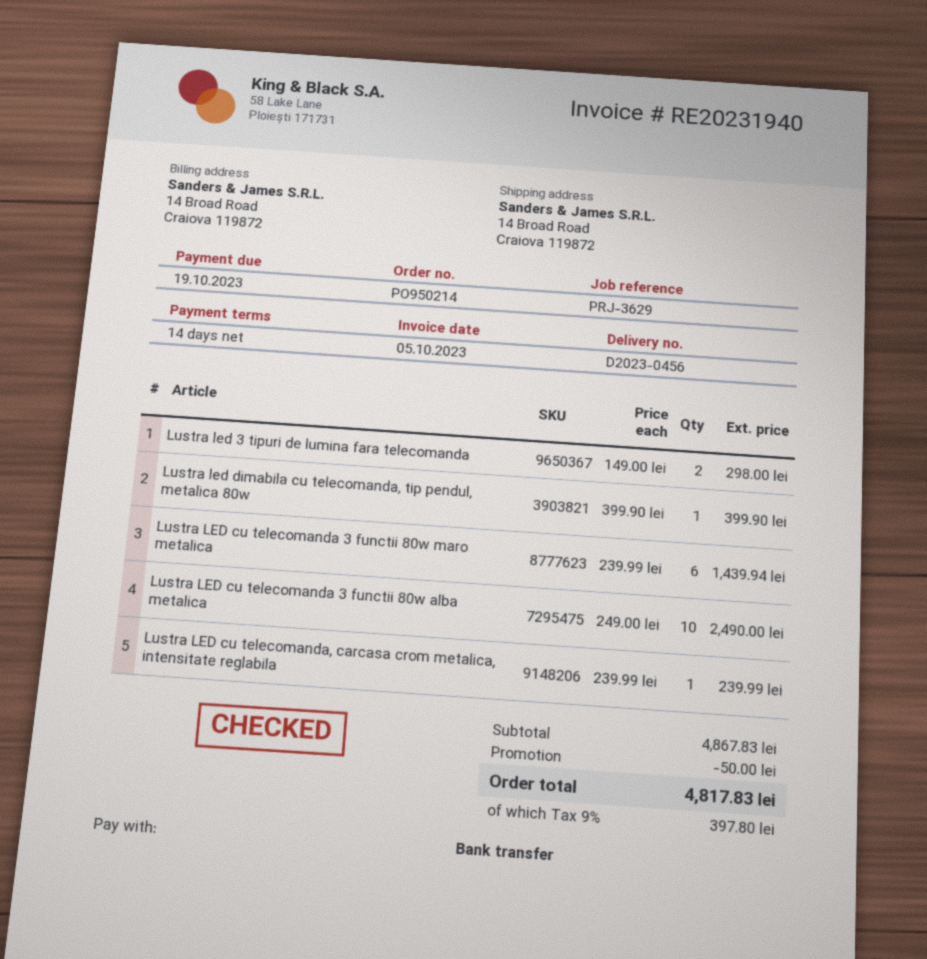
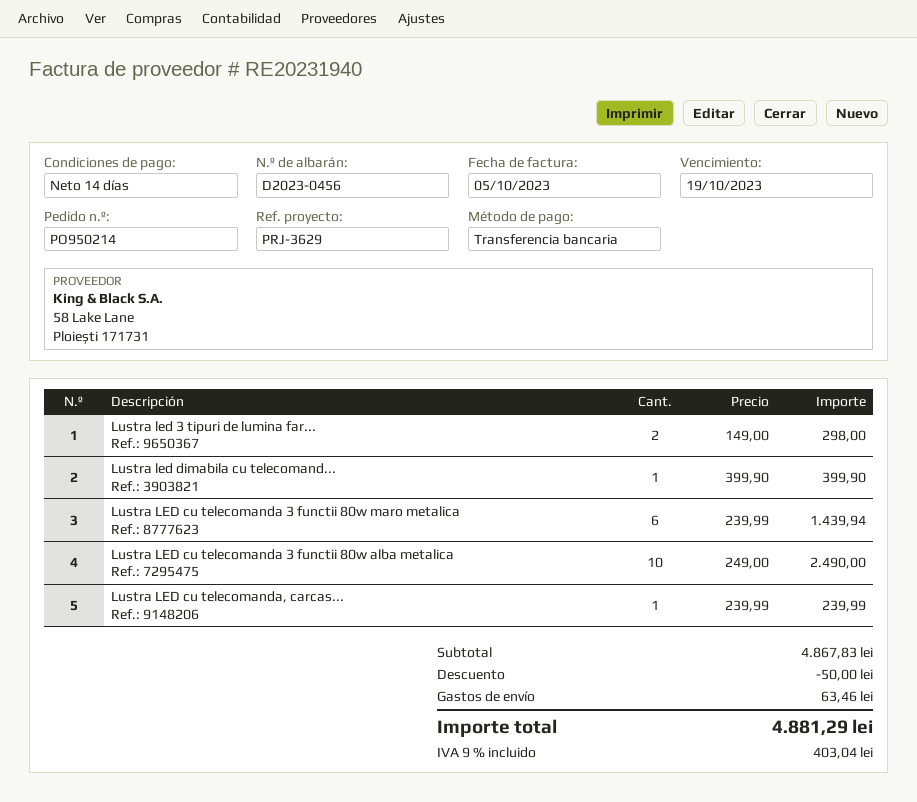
shipping: none -> 63.46
tax: 9% = 397.80 -> 9% = 403.04
total: 4817.83 -> 4881.29

